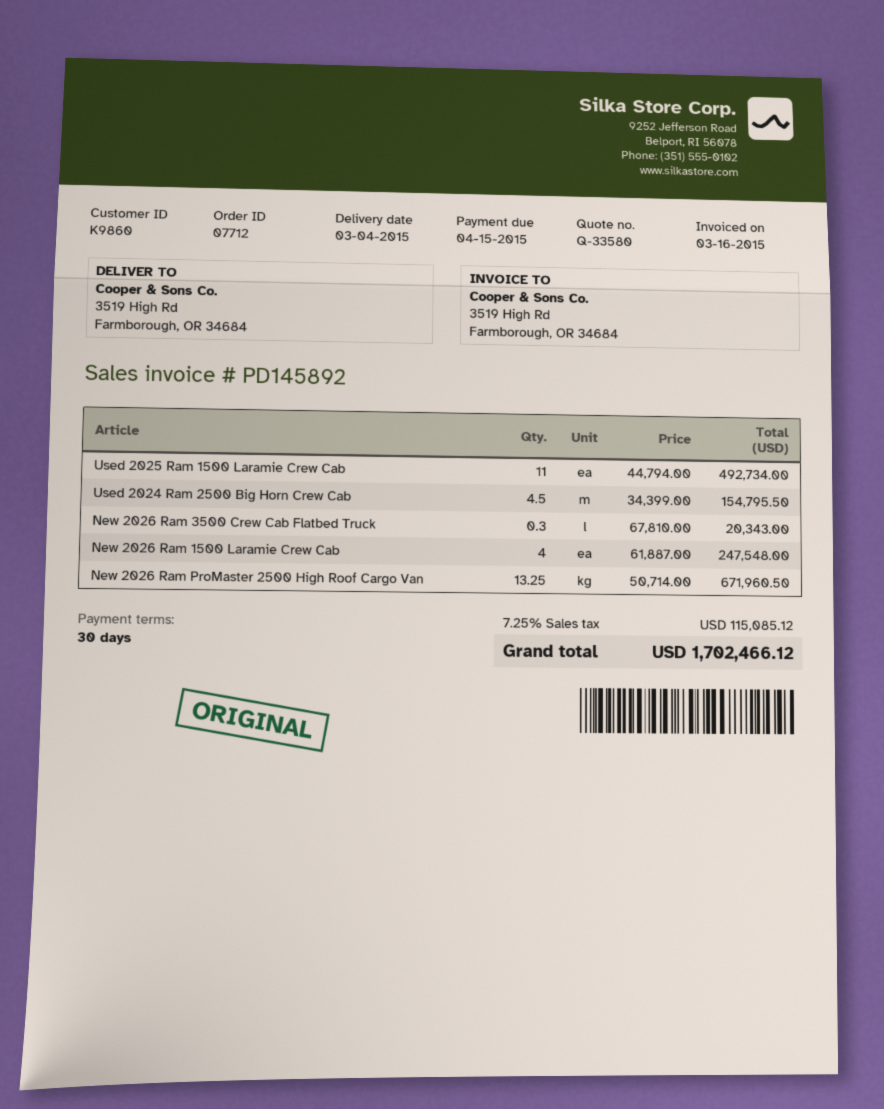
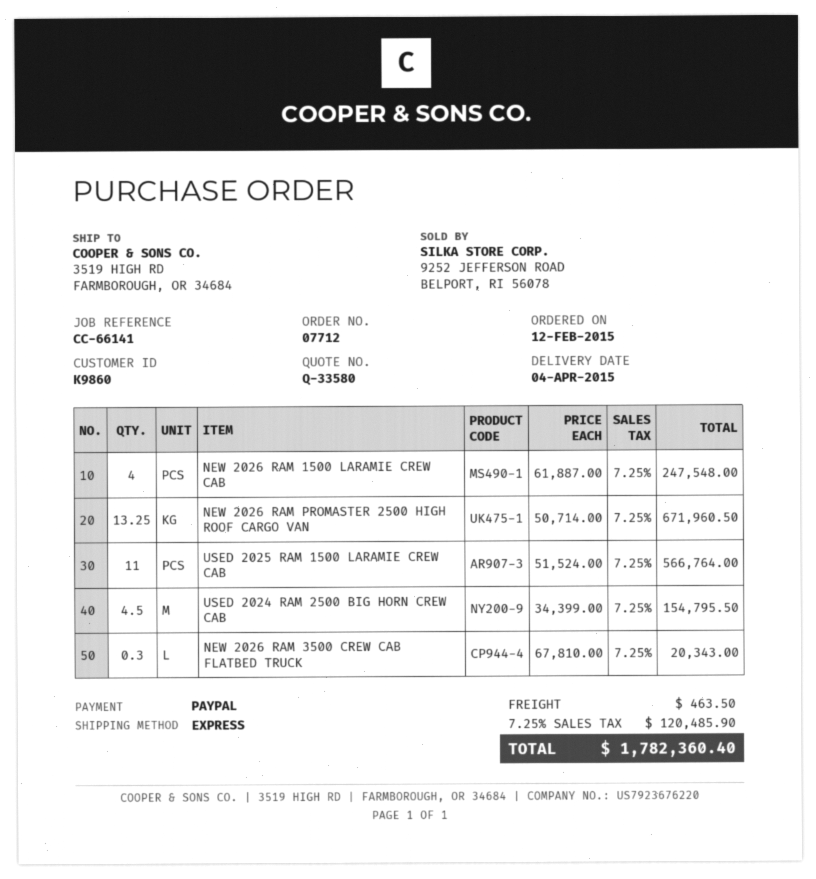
delivery date: 2015-03-04 -> 2015-04-04
Used 2025 Ram 1500 Laramie Crew Cab: 11 x 44794.00 = 492734.00 -> 11 x 51524.00 = 566764.00
shipping: none -> 463.50
tax: 7.25% = 115085.12 -> 7.25% = 120485.90
total: 1702466.12 -> 1782360.40

